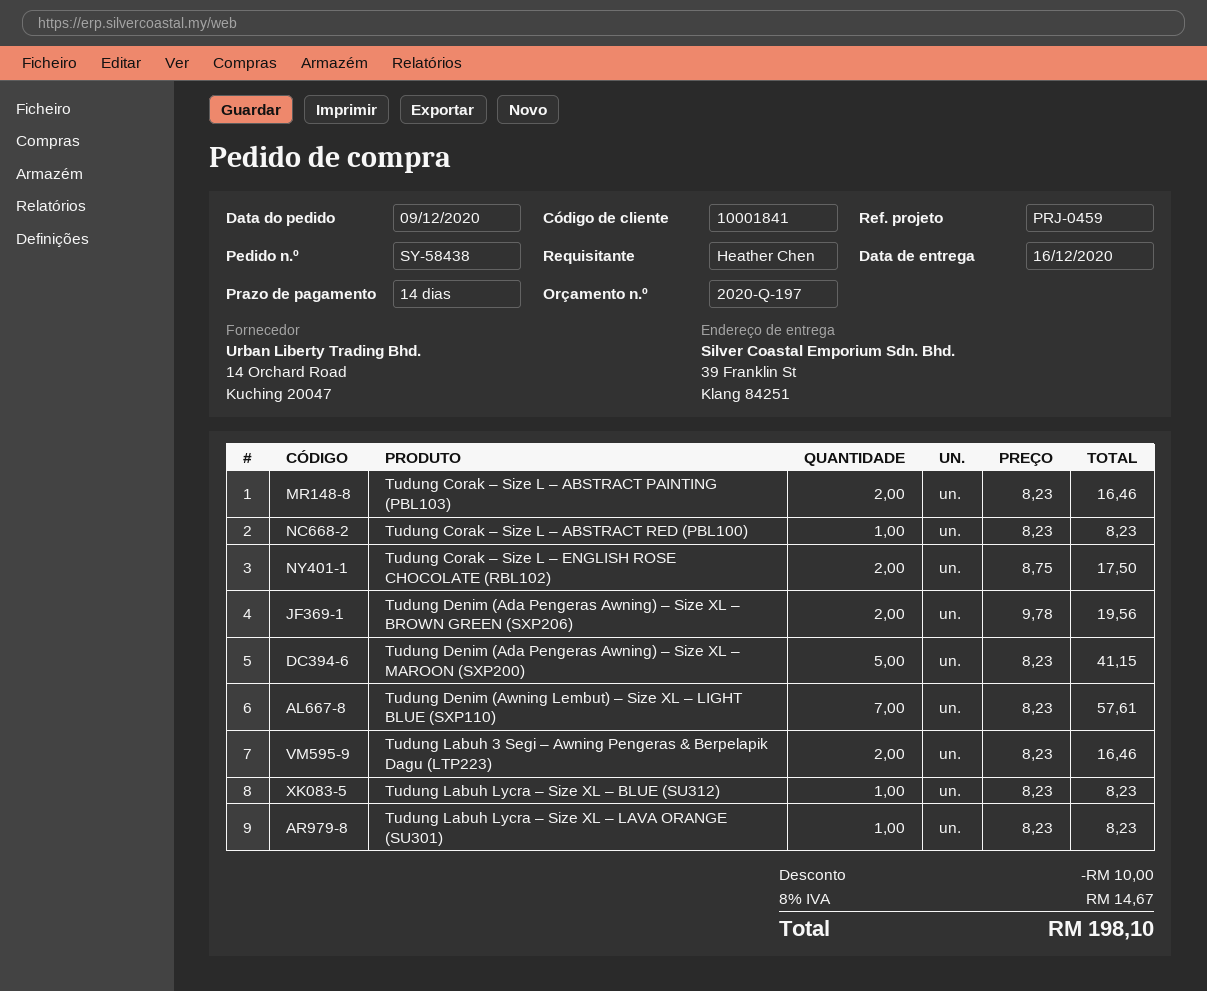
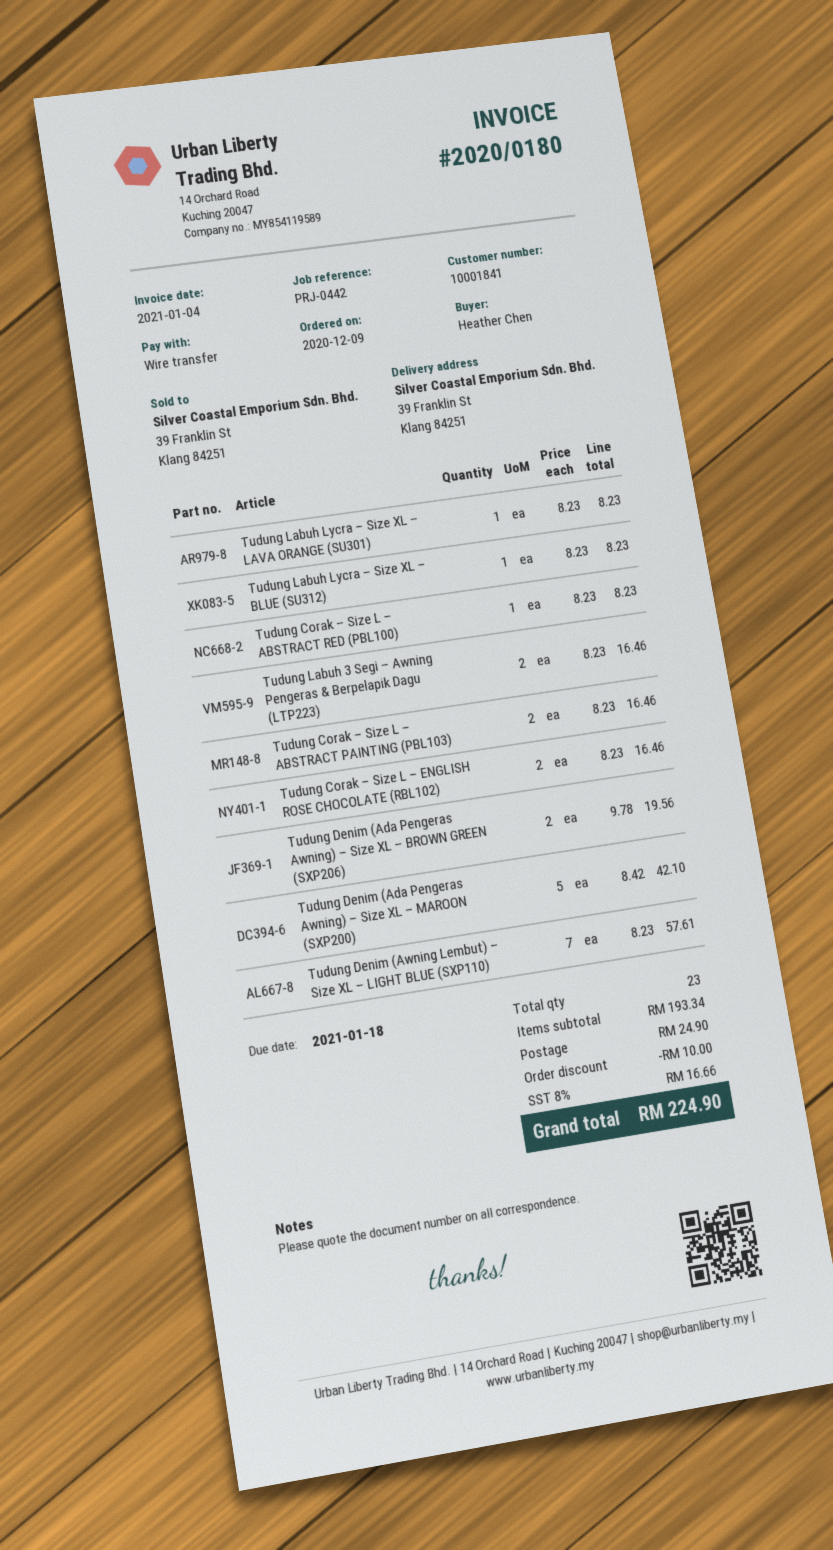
reference: PRJ-0459 -> PRJ-0442
Tudung Corak – Size L – ENGLISH ROSE CHOCOLATE (RBL102): 2 x 8.75 = 17.50 -> 2 x 8.23 = 16.46
Tudung Denim (Ada Pengeras Awning) – Size XL – MAROON (SXP200): 5 x 8.23 = 41.15 -> 5 x 8.42 = 42.10
shipping: none -> 24.90
tax: 8% = 14.67 -> 8% = 16.66
total: 198.10 -> 224.90

